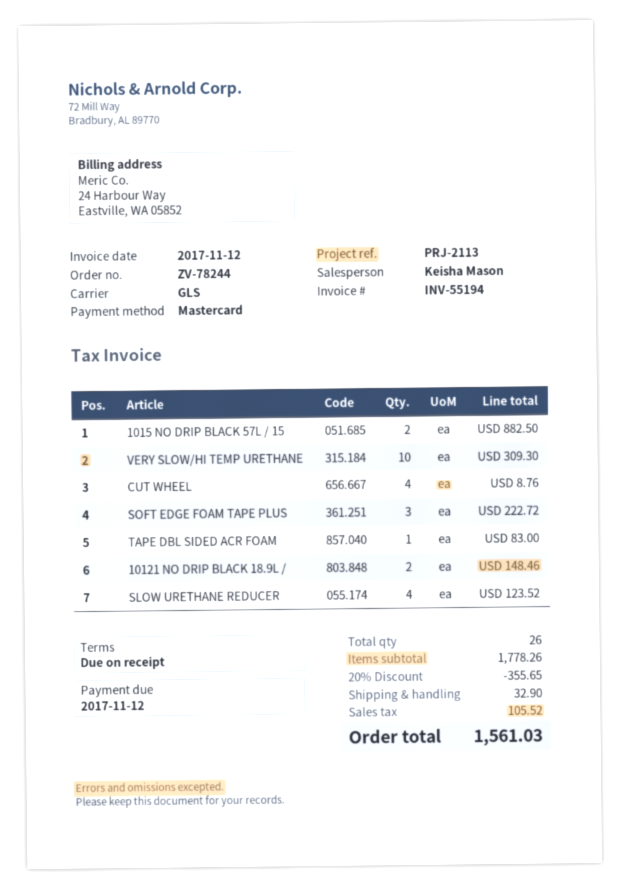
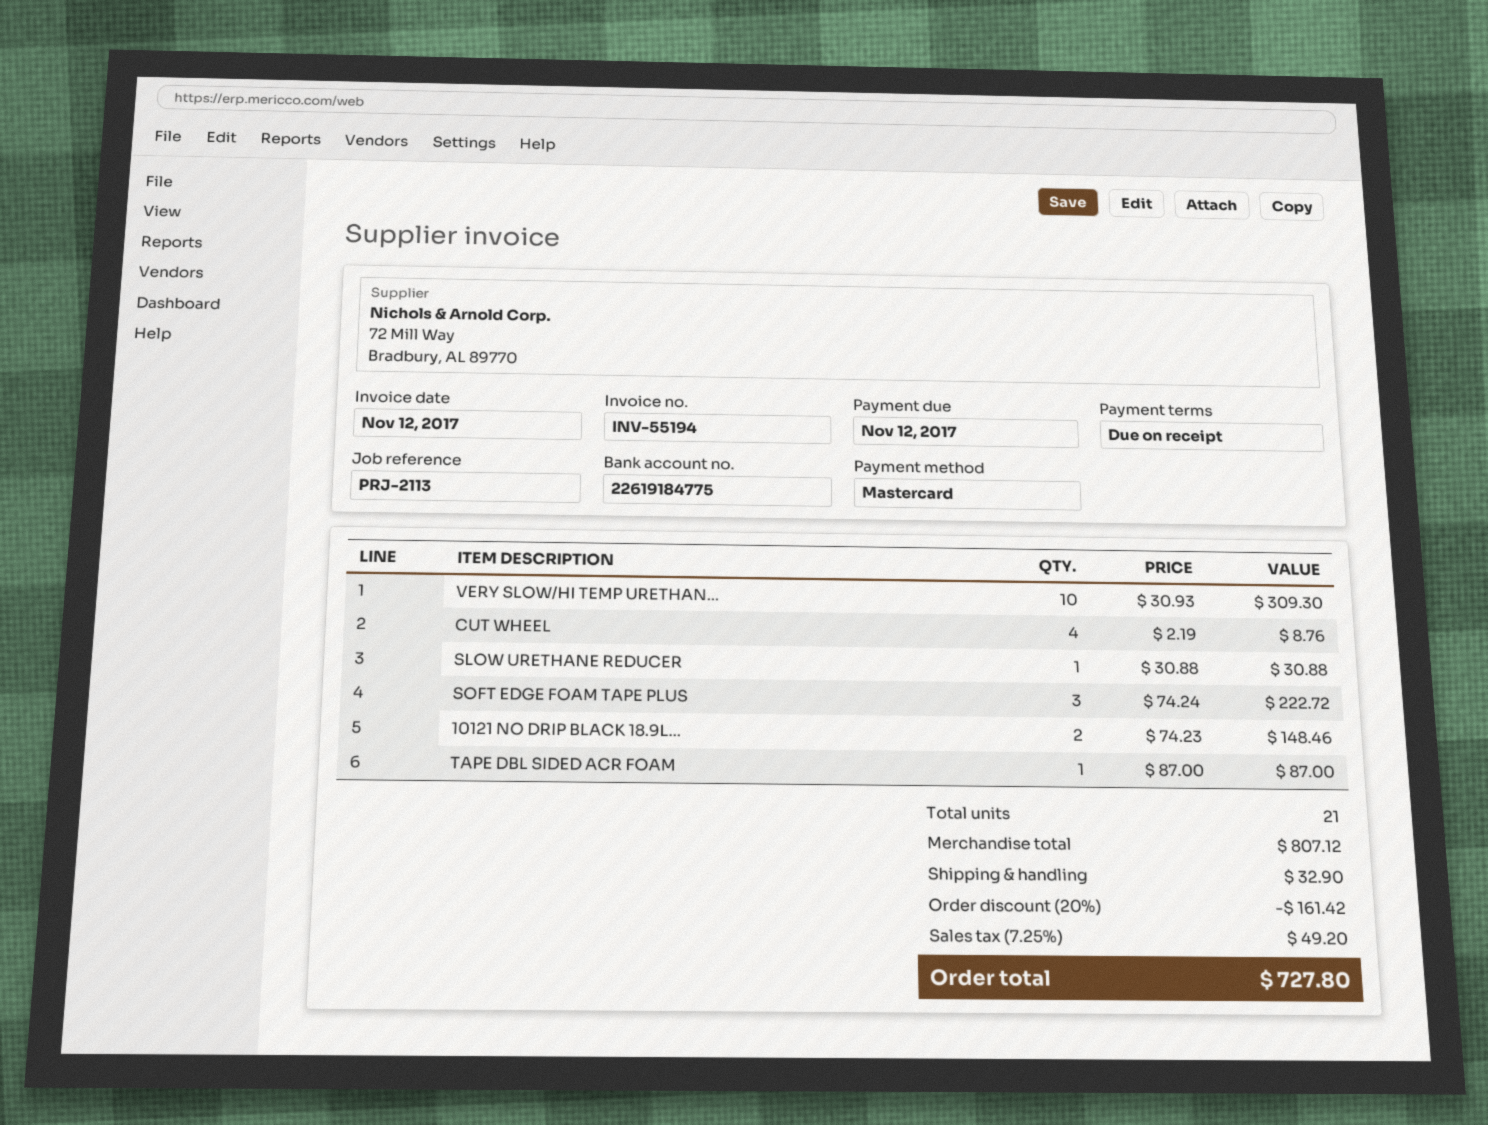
1015 NO DRIP BLACK 57L / 15: 2 for 882.50 -> none
TAPE DBL SIDED ACR FOAM: 1 for 83.00 -> 1 for 87.00
SLOW URETHANE REDUCER: 4 for 123.52 -> 1 for 30.88
total quantity: 26 -> 21
subtotal: 1778.26 -> 807.12
discount: 20% = 355.65 -> 20% = 161.42
tax: 105.52 -> 49.20
total: 1561.03 -> 727.80

